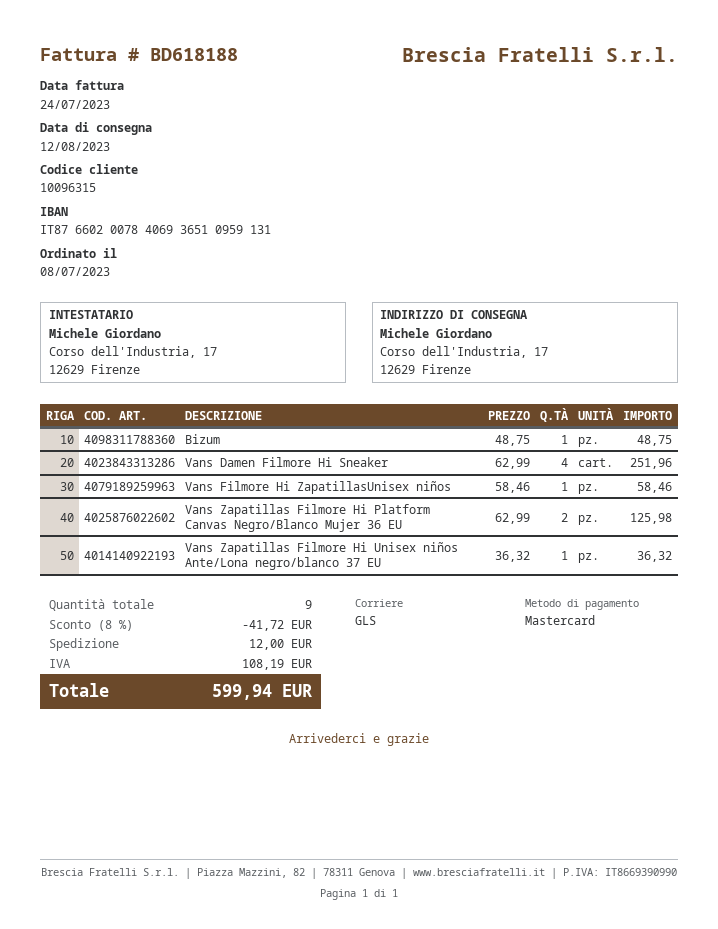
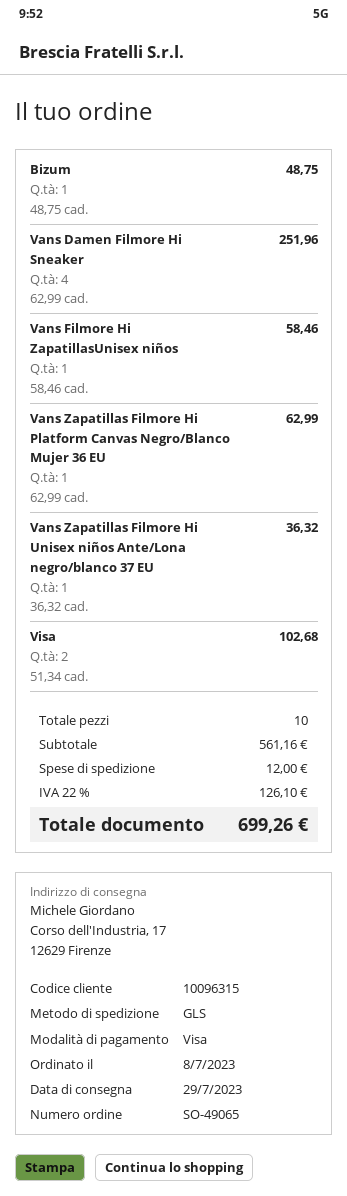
delivery date: 2023-08-12 -> 2023-07-29
payment method: Mastercard -> Visa
Vans Zapatillas Filmore Hi Platform Canvas Negro/Blanco Mujer 36 EU: 2 x 62.99 = 125.98 -> 1 x 62.99 = 62.99
Visa: none -> 2 x 51.34 = 102.68
total quantity: 9 -> 10
discount: 8% = 41.72 -> none
tax: 108.19 -> 126.10
total: 599.94 -> 699.26

